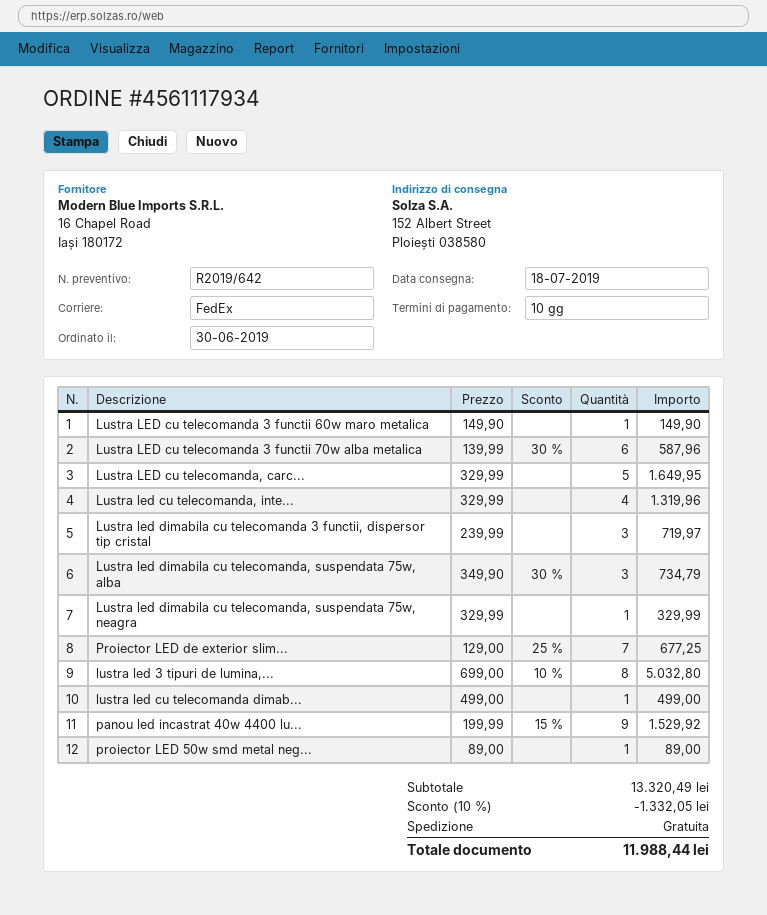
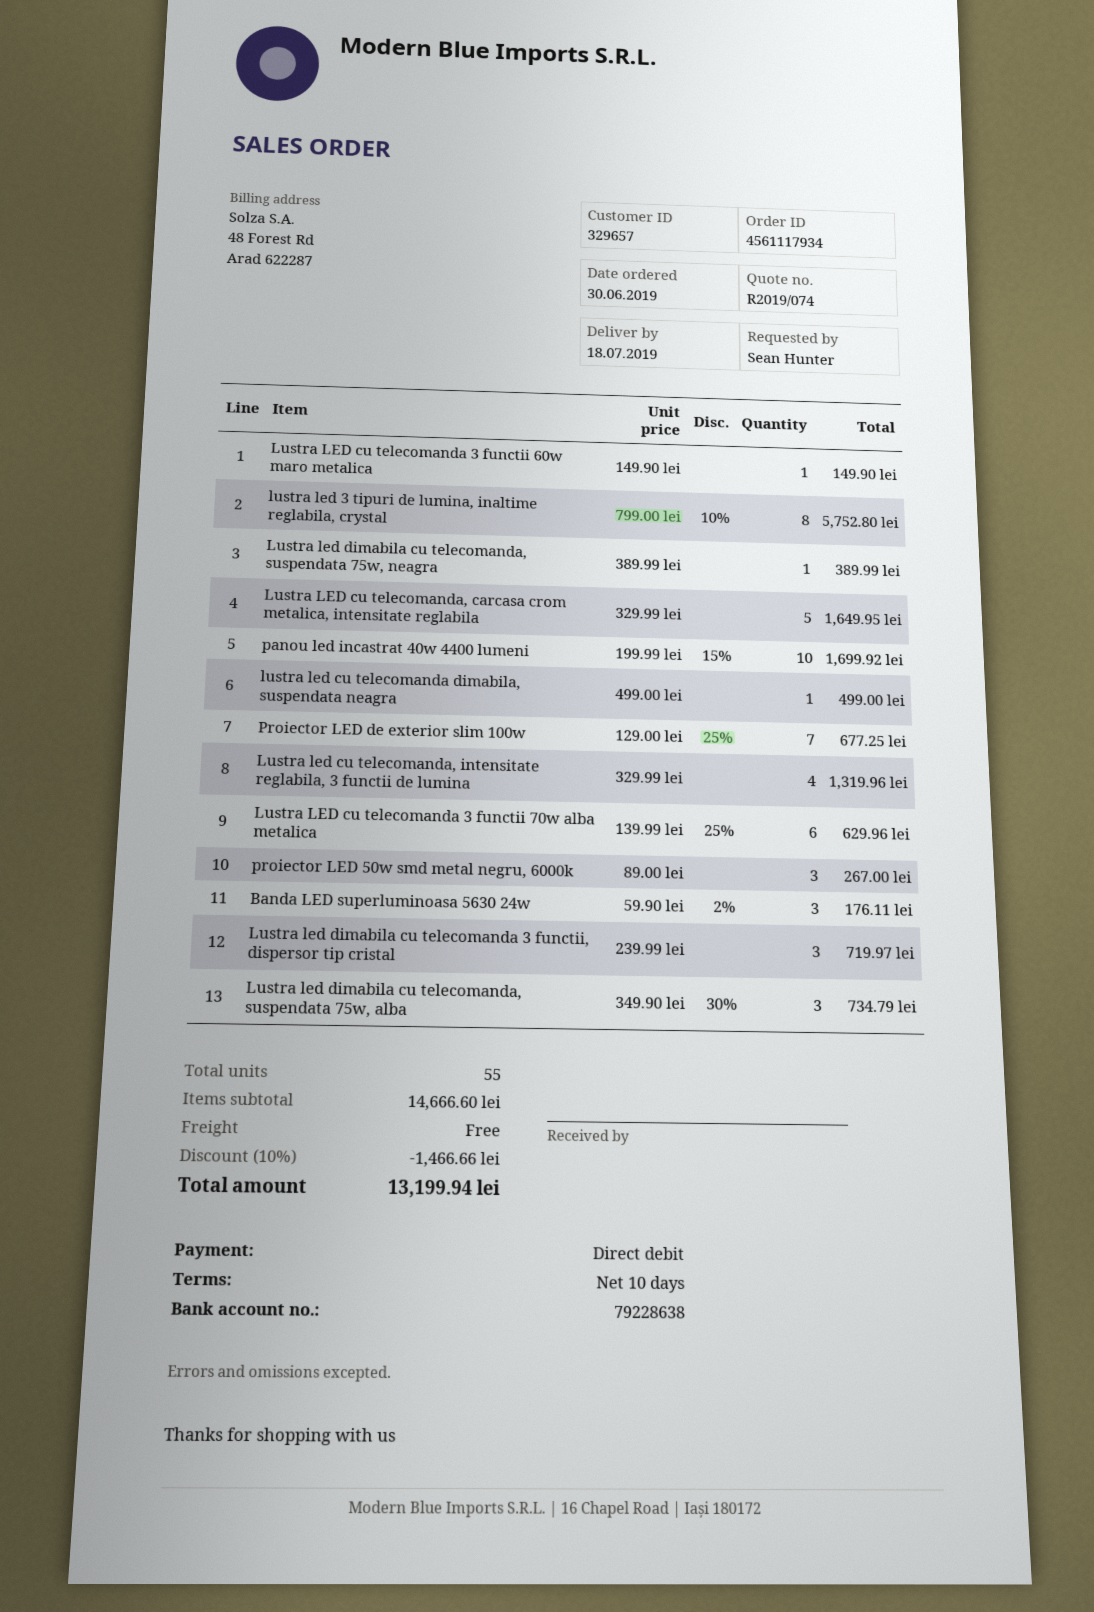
quote number: R2019/642 -> R2019/074
Lustra LED cu telecomanda 3 functii 70w alba metalica: 6 x 139.99 - 30% = 587.96 -> 6 x 139.99 - 25% = 629.96
Lustra led dimabila cu telecomanda, suspendata 75w, neagra: 1 x 329.99 = 329.99 -> 1 x 389.99 = 389.99
lustra led 3 tipuri de lumina,...: 8 x 699.00 - 10% = 5032.80 -> 8 x 799.00 - 10% = 5752.80
panou led incastrat 40w 4400 lu...: 9 x 199.99 - 15% = 1529.92 -> 10 x 199.99 - 15% = 1699.92
proiector LED 50w smd metal neg...: 1 x 89.00 = 89.00 -> 3 x 89.00 = 267.00
Banda LED superluminoasa 5630 24w: none -> 3 x 59.90 - 2% = 176.11
subtotal: 13320.49 -> 14666.60
discount: 10% = 1332.05 -> 10% = 1466.66
total: 11988.44 -> 13199.94

